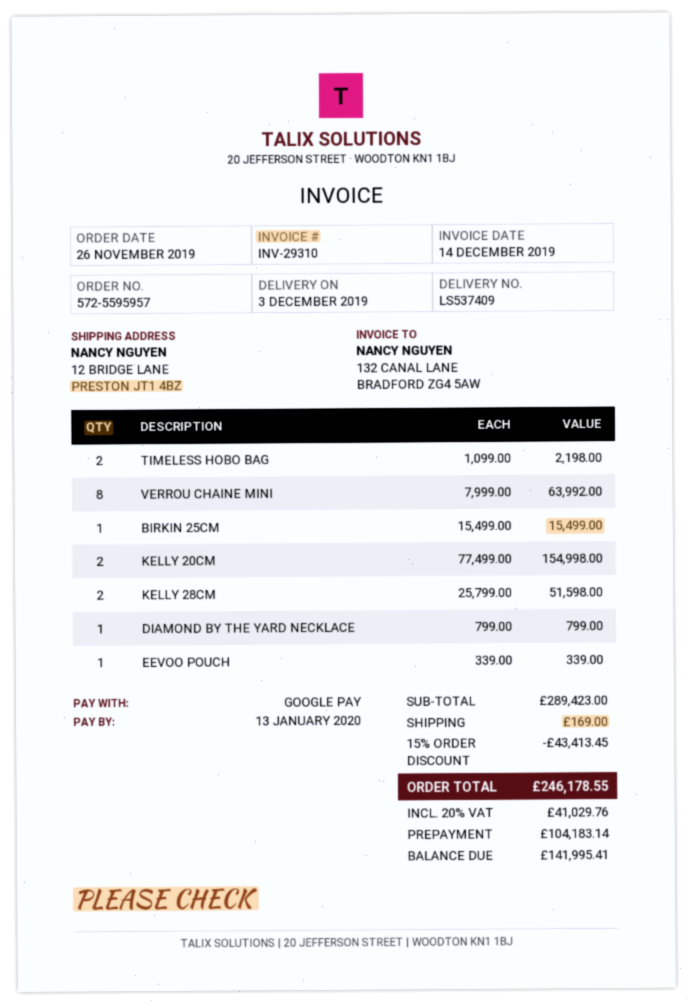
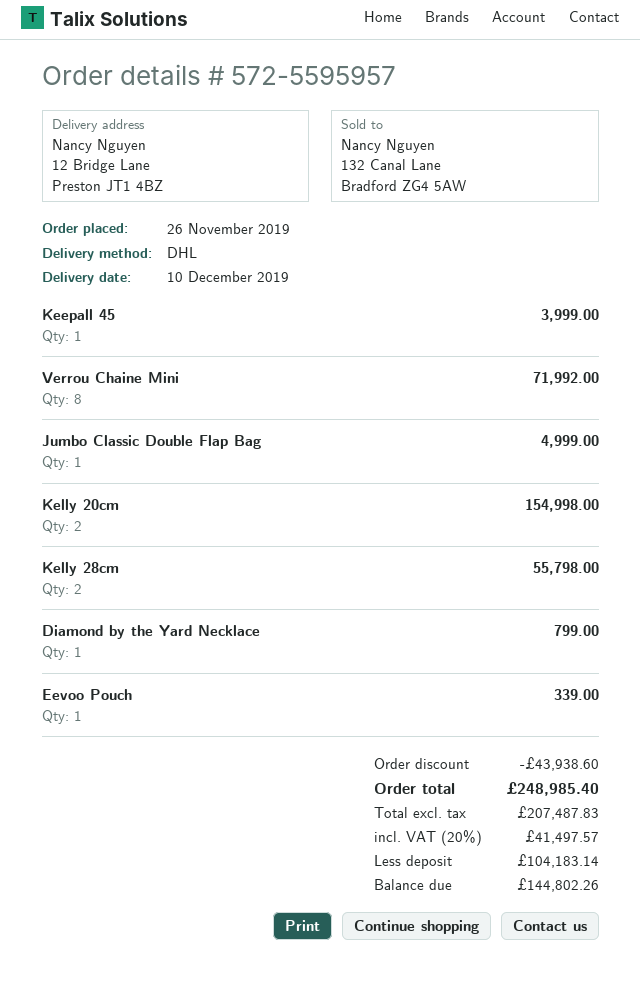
delivery date: 2019-12-03 -> 2019-12-10
TIMELESS HOBO BAG: 2 for 2198.00 -> none
VERROU CHAINE MINI: 8 for 63992.00 -> 8 for 71992.00
BIRKIN 25CM: 1 for 15499.00 -> none
KELLY 28CM: 2 for 51598.00 -> 2 for 55798.00
Keepall 45: none -> 1 for 3999.00
Jumbo Classic Double Flap Bag: none -> 1 for 4999.00
discount: 43413.45 -> 43938.60
shipping: 169.00 -> none
tax: 20% = 41029.76 -> 20% = 41497.57
total: 246178.55 -> 248985.40
balance: 141995.41 -> 144802.26

